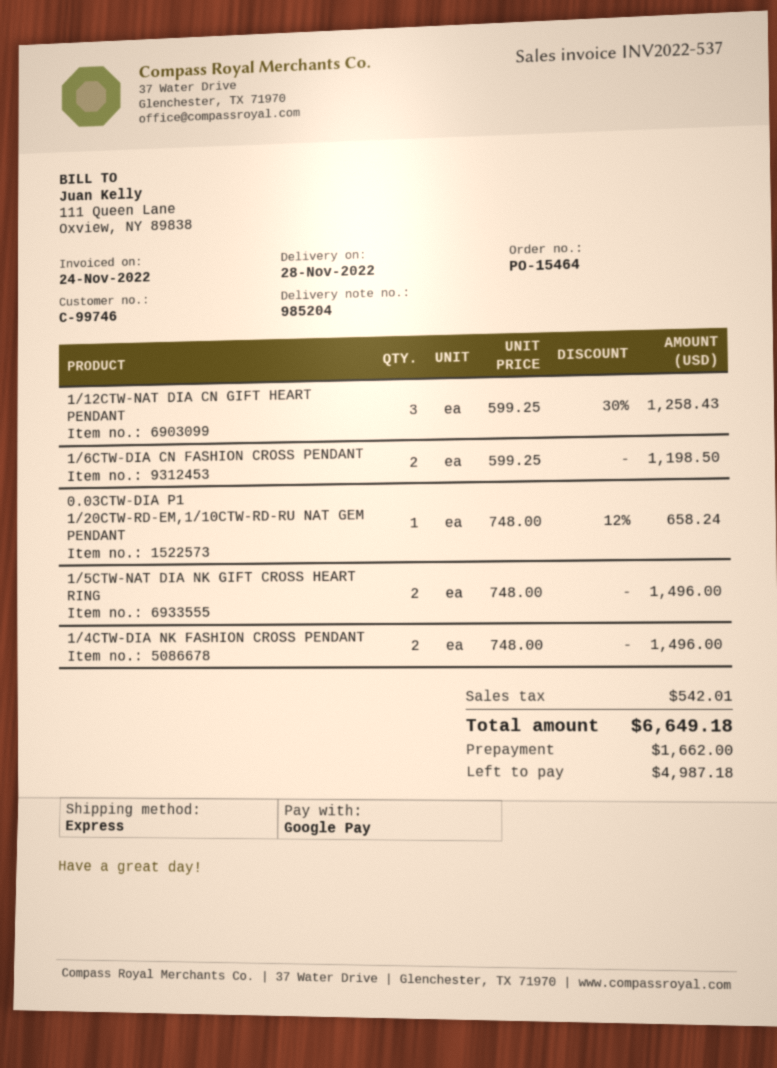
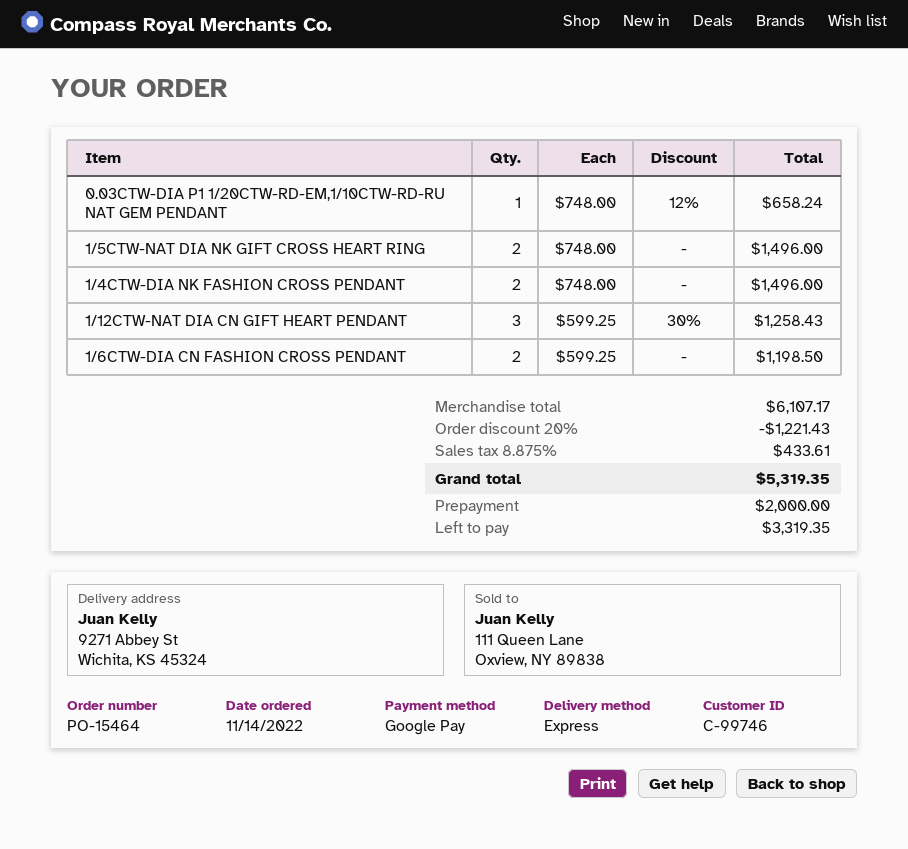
discount: none -> 20% = 1221.43
tax: 542.01 -> 433.61
total: 6649.18 -> 5319.35
deposit: 1662.00 -> 2000.00
balance: 4987.18 -> 3319.35

